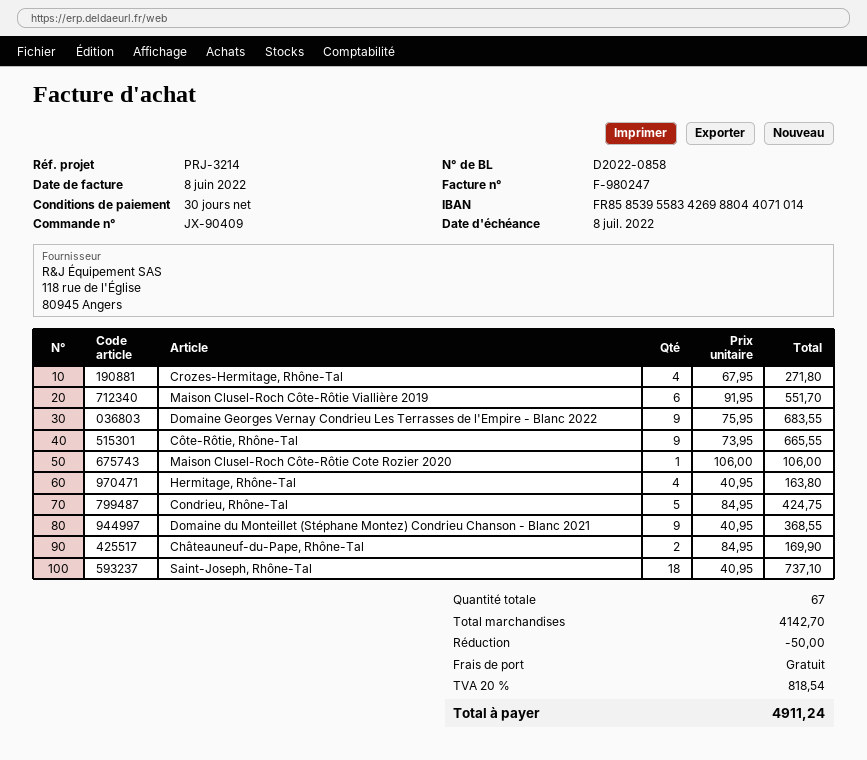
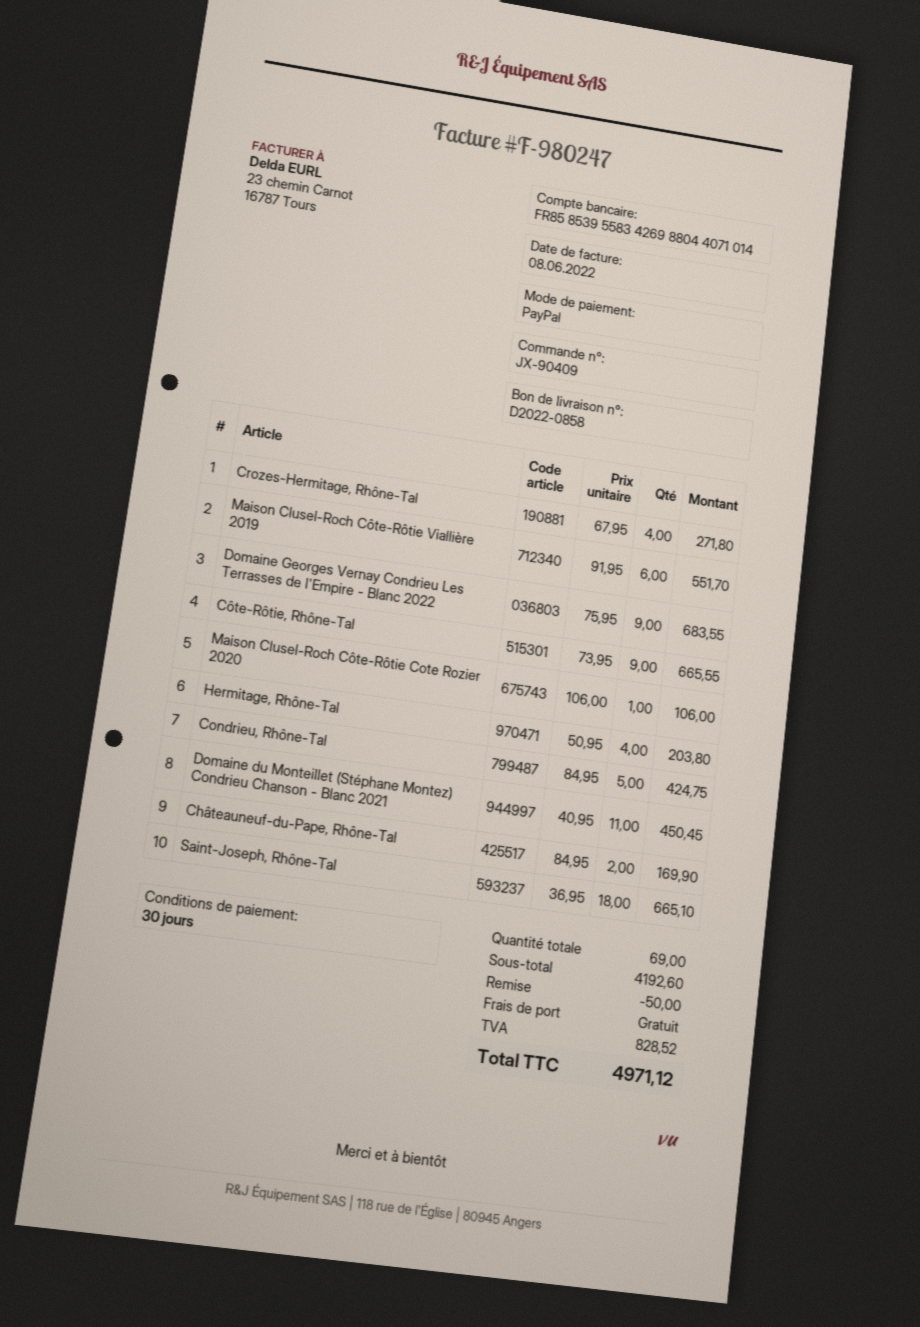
Hermitage, Rhône-Tal: 4 x 40.95 = 163.80 -> 4 x 50.95 = 203.80
Domaine du Monteillet (Stéphane Montez) Condrieu Chanson - Blanc 2021: 9 x 40.95 = 368.55 -> 11 x 40.95 = 450.45
Saint-Joseph, Rhône-Tal: 18 x 40.95 = 737.10 -> 18 x 36.95 = 665.10
total quantity: 67 -> 69
subtotal: 4142.70 -> 4192.60
tax: 818.54 -> 828.52
total: 4911.24 -> 4971.12

